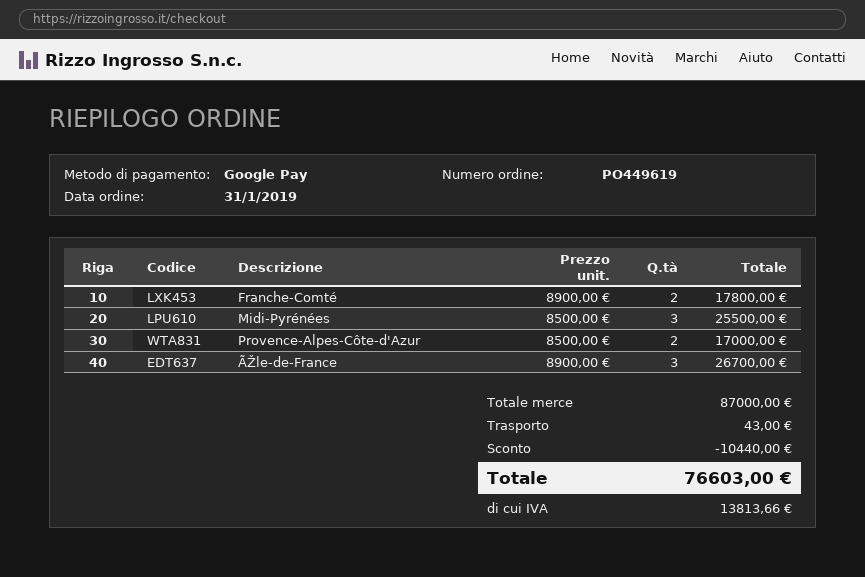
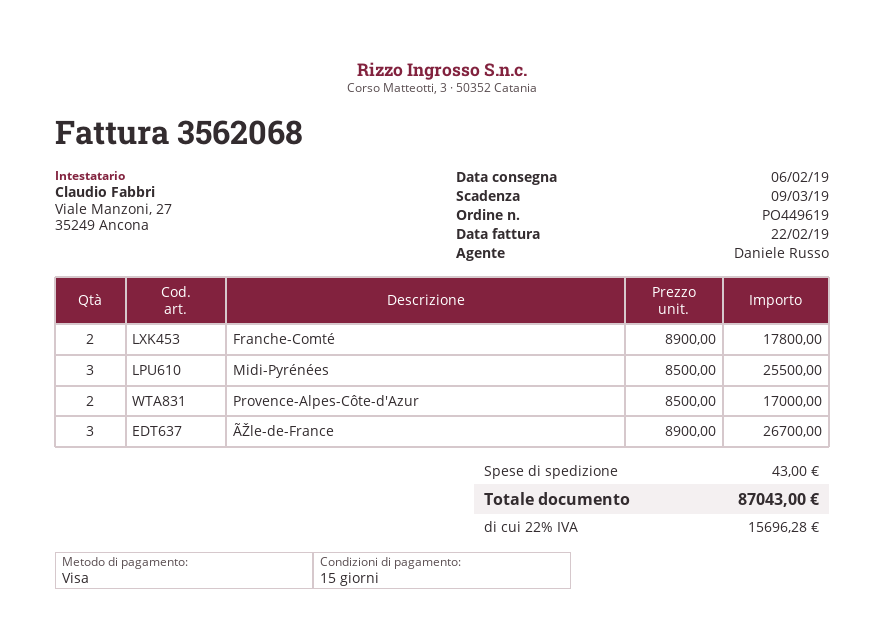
payment method: Google Pay -> Visa
discount: 10440.00 -> none
tax: 13813.66 -> 15696.28
total: 76603.00 -> 87043.00

